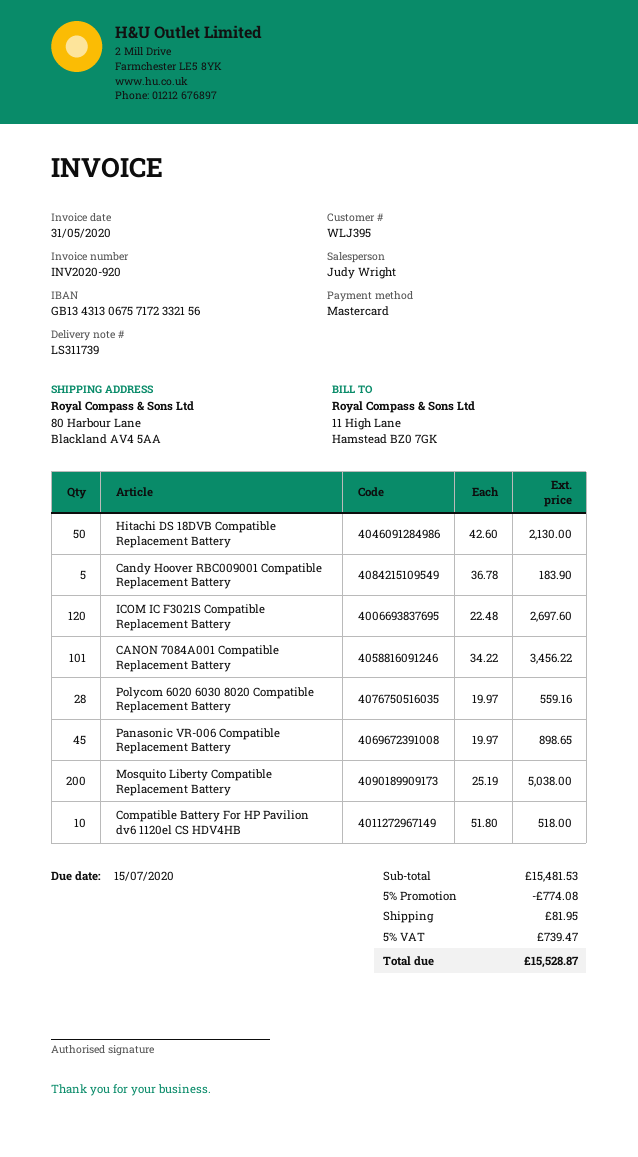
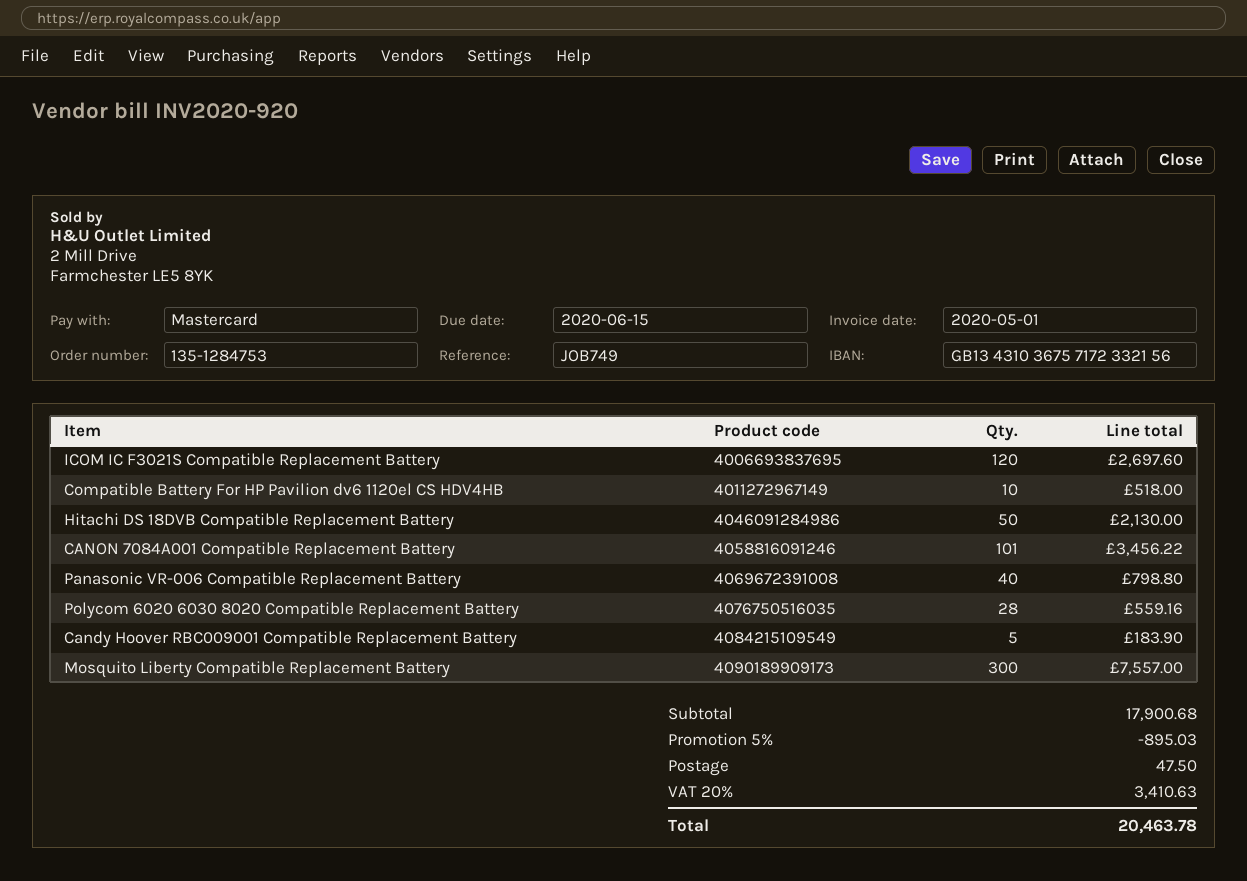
invoice date: 2020-05-31 -> 2020-05-01
due date: 2020-07-15 -> 2020-06-15
bank account: GB13431306757172332156 -> GB13431036757172332156
Panasonic VR-006 Compatible Replacement Battery: 45 for 898.65 -> 40 for 798.80
Mosquito Liberty Compatible Replacement Battery: 200 for 5038.00 -> 300 for 7557.00
subtotal: 15481.53 -> 17900.68
discount: 5% = 774.08 -> 5% = 895.03
shipping: 81.95 -> 47.50
tax: 5% = 739.47 -> 20% = 3410.63
total: 15528.87 -> 20463.78

